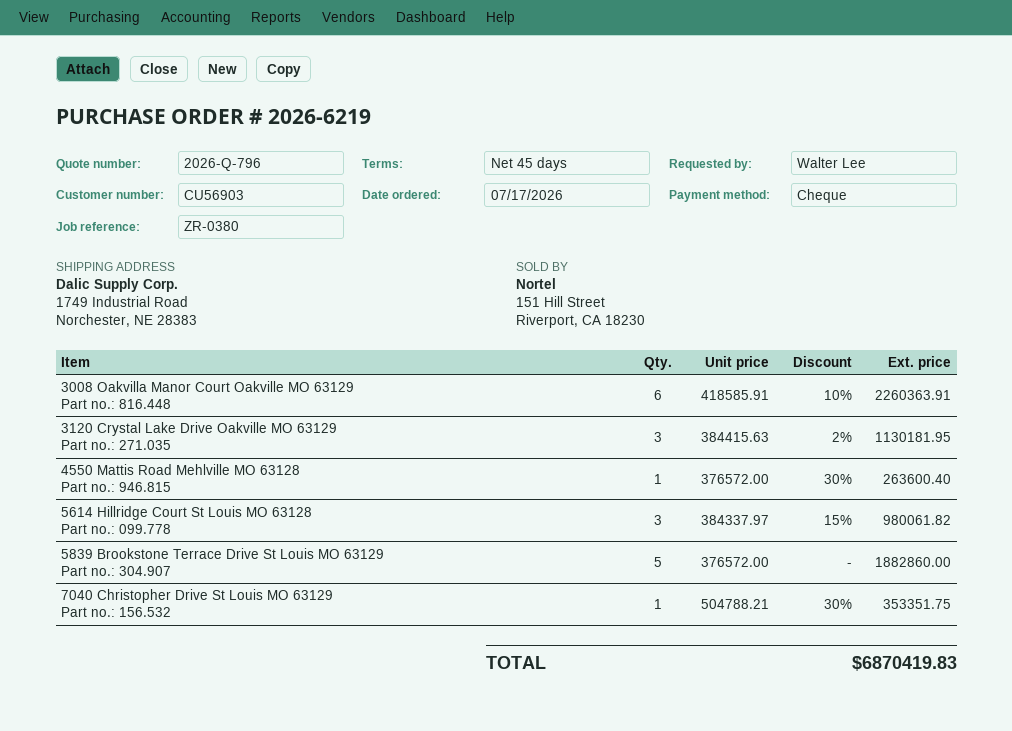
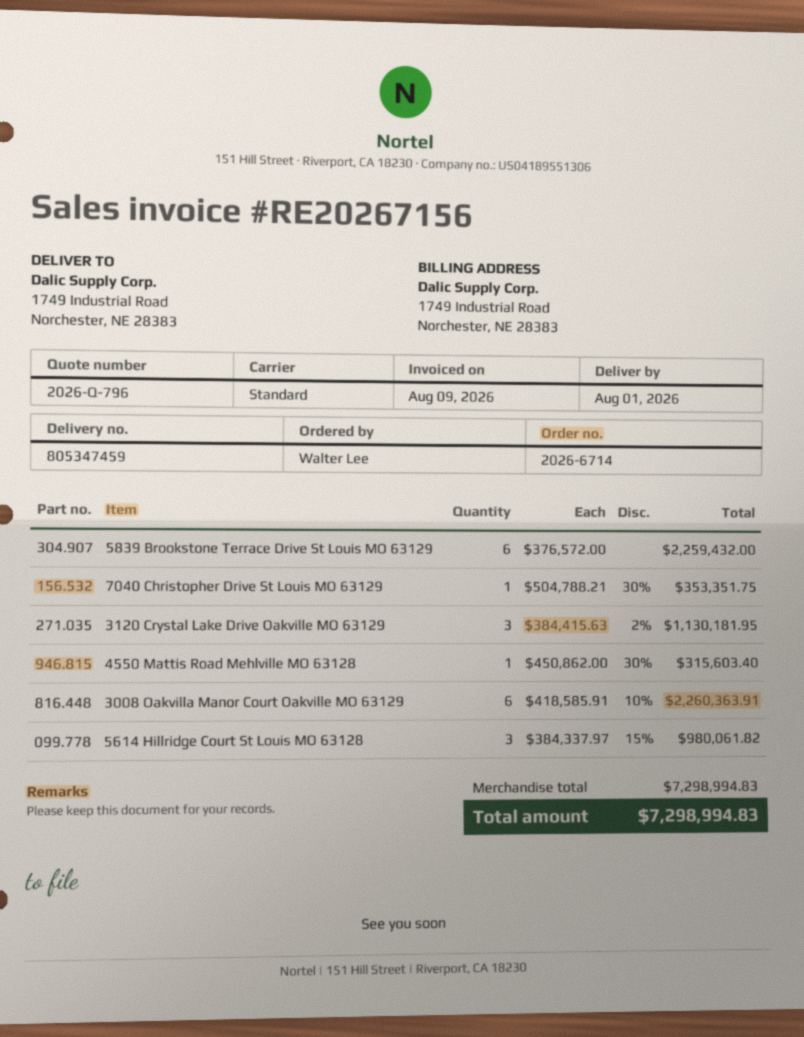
order number: 2026-6219 -> 2026-6714
4550 Mattis Road Mehlville MO 63128: 1 x 376572.00 - 30% = 263600.40 -> 1 x 450862.00 - 30% = 315603.40
5839 Brookstone Terrace Drive St Louis MO 63129: 5 x 376572.00 = 1882860.00 -> 6 x 376572.00 = 2259432.00
total: 6870419.83 -> 7298994.83

